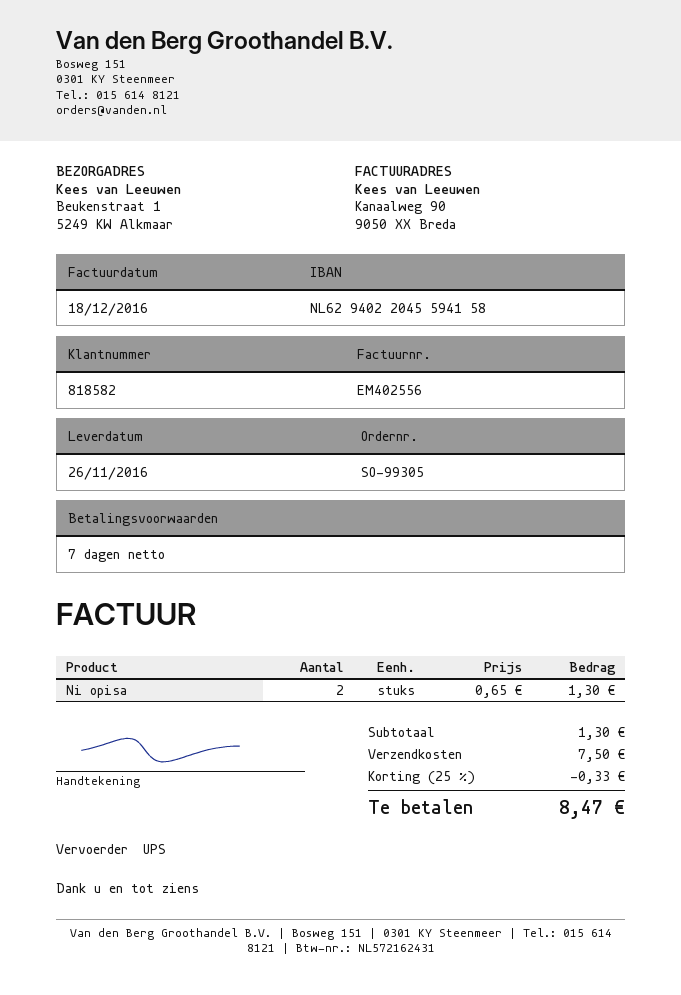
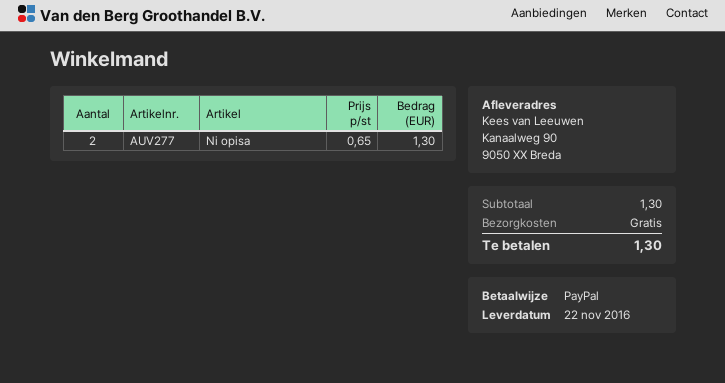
delivery date: 2016-11-26 -> 2016-11-22
ship to: Beukenstraat 1, 5249 KW Alkmaar -> Kanaalweg 90, 9050 XX Breda
discount: 25% = 0.33 -> none
shipping: 7.50 -> 0.00
total: 8.47 -> 1.30

